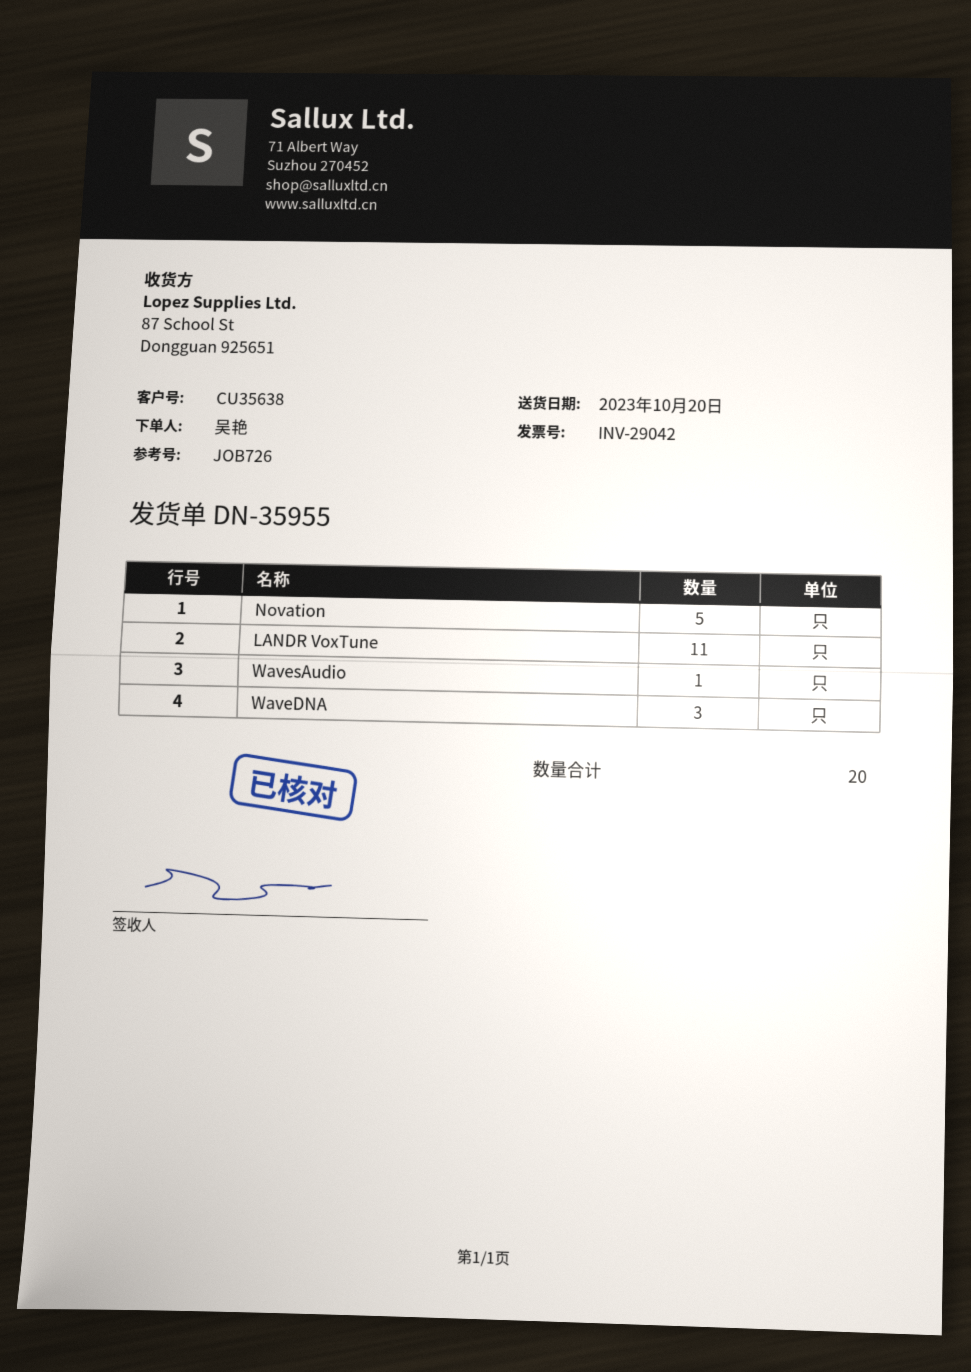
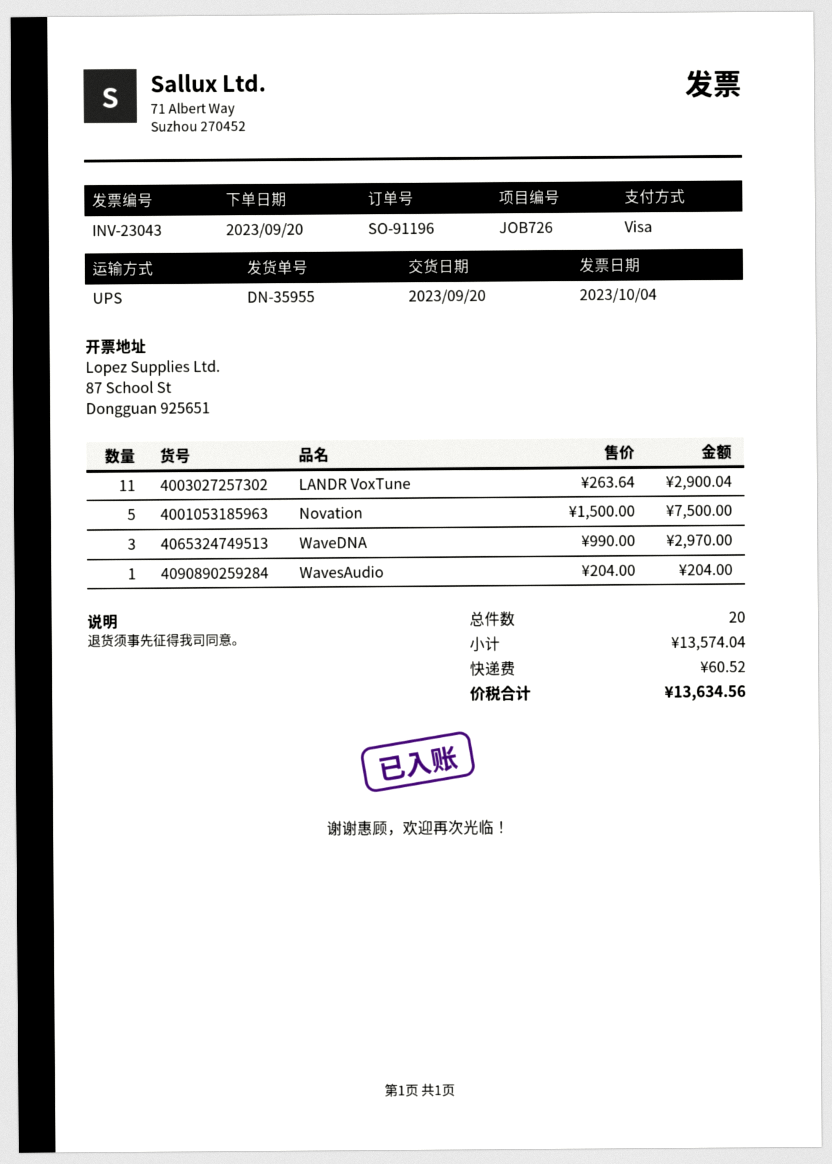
delivery date: 2023-10-20 -> 2023-09-20
invoice number: INV-29042 -> INV-23043

